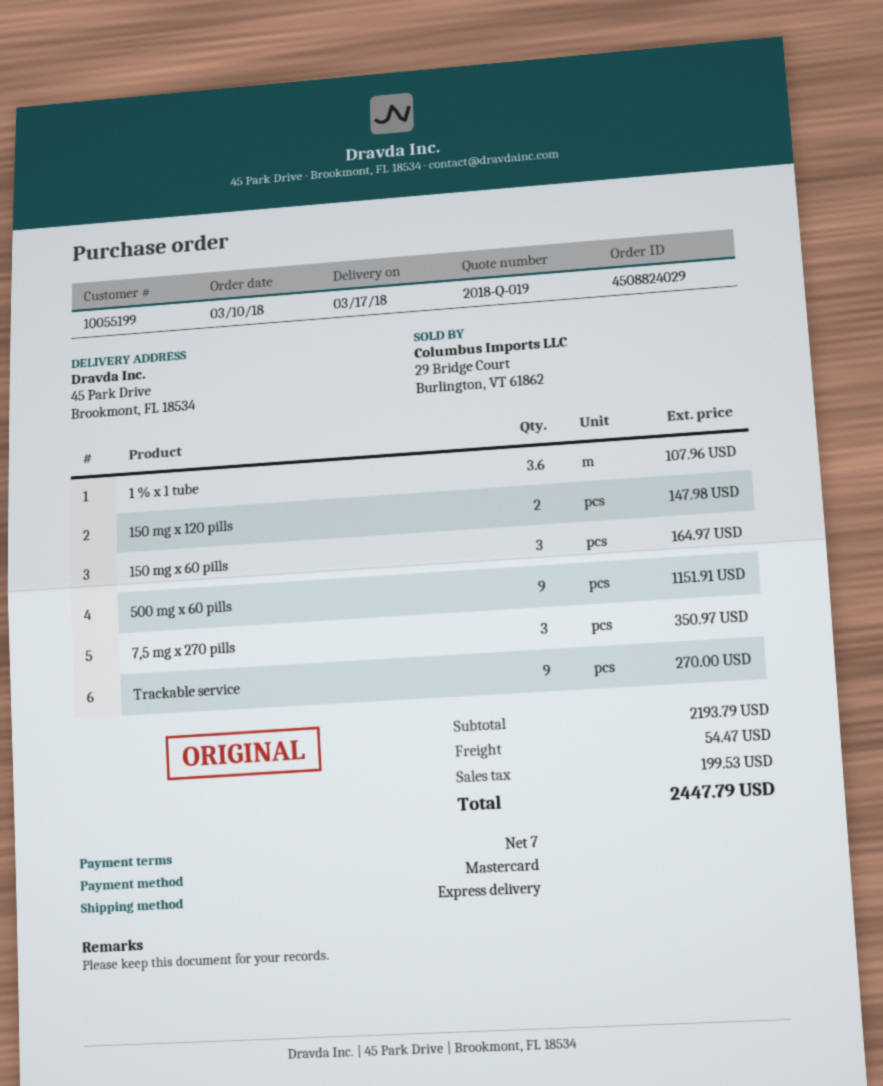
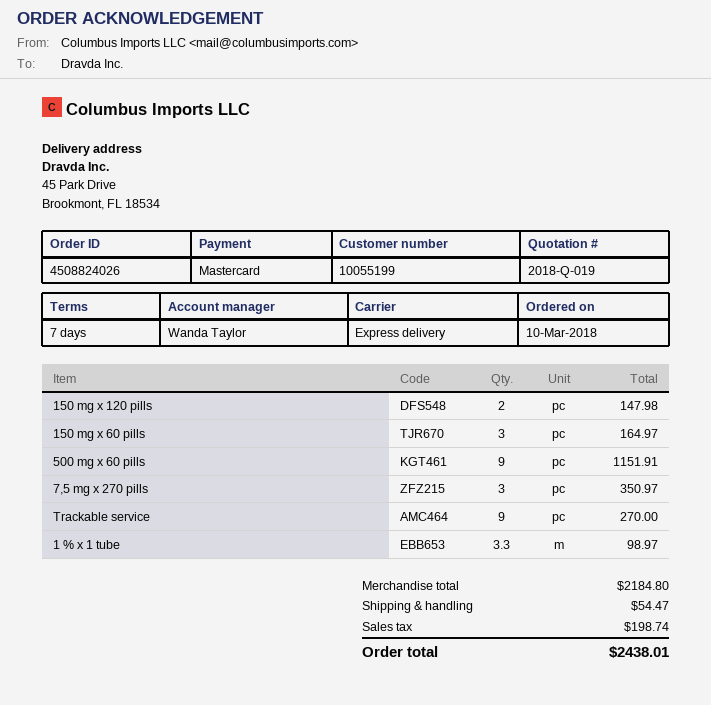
order number: 4508824029 -> 4508824026
1 % x 1 tube: 3.6 for 107.96 -> 3.3 for 98.97
subtotal: 2193.79 -> 2184.80
tax: 199.53 -> 198.74
total: 2447.79 -> 2438.01

